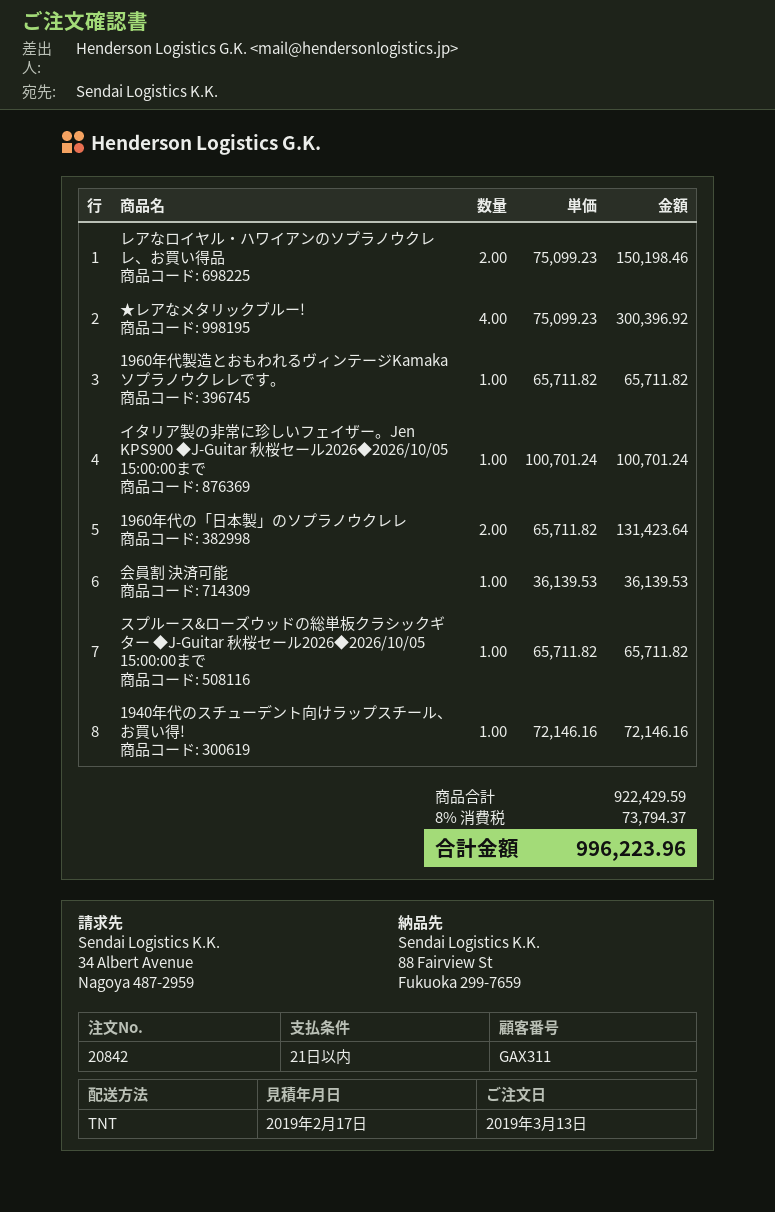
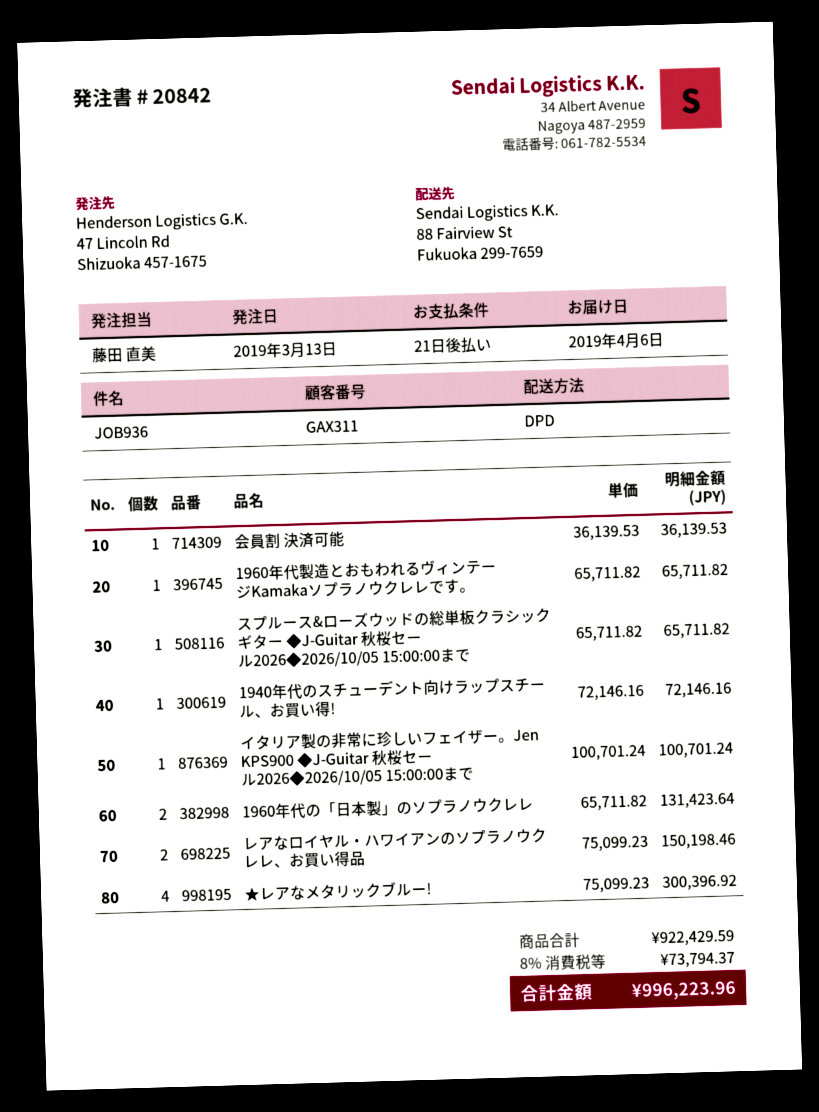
shipping method: TNT -> DPD

